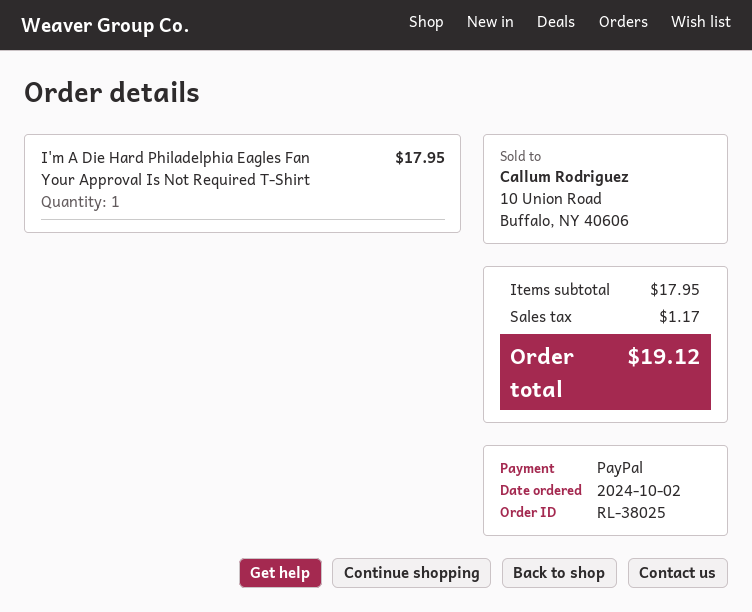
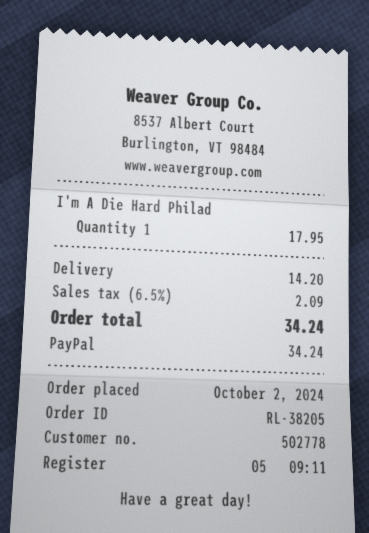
order number: RL-38025 -> RL-38205
shipping: none -> 14.20
tax: 1.17 -> 2.09
total: 19.12 -> 34.24

